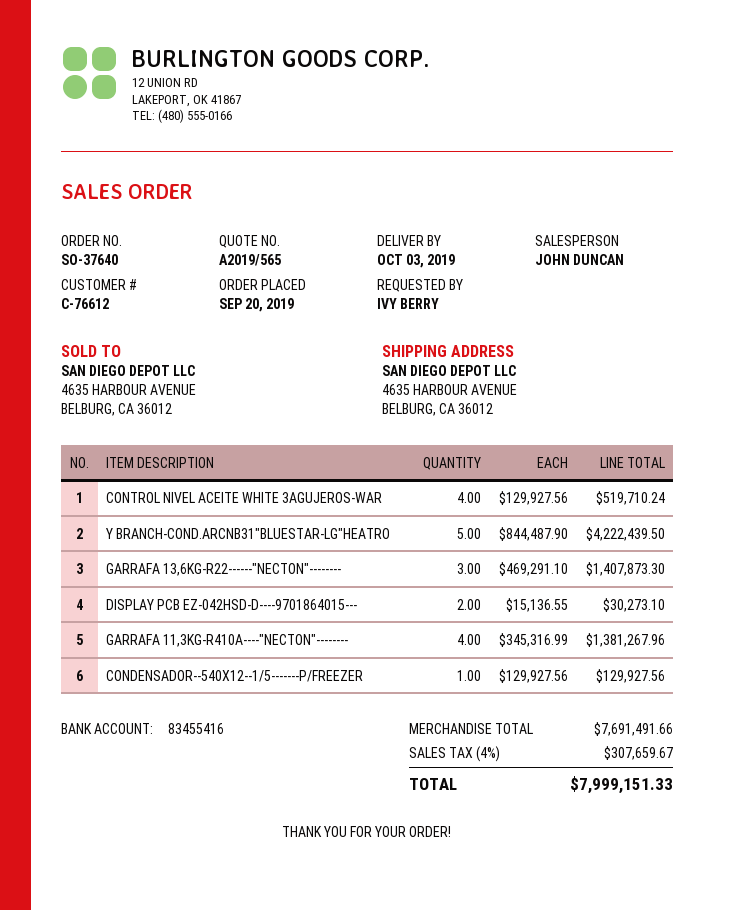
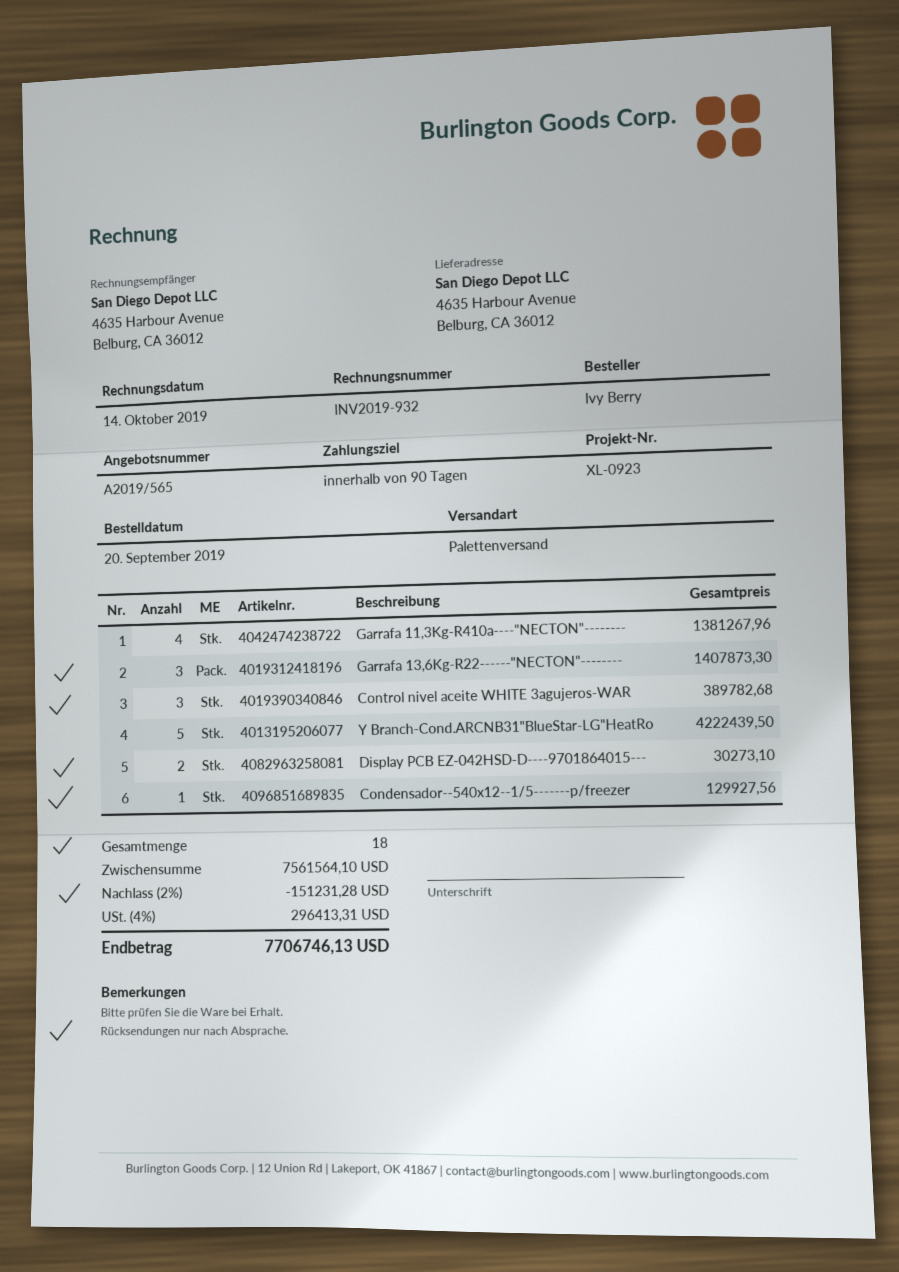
CONTROL NIVEL ACEITE WHITE 3AGUJEROS-WAR: 4 for 519710.24 -> 3 for 389782.68
subtotal: 7691491.66 -> 7561564.10
discount: none -> 2% = 151231.28
tax: 4% = 307659.67 -> 4% = 296413.31
total: 7999151.33 -> 7706746.13

